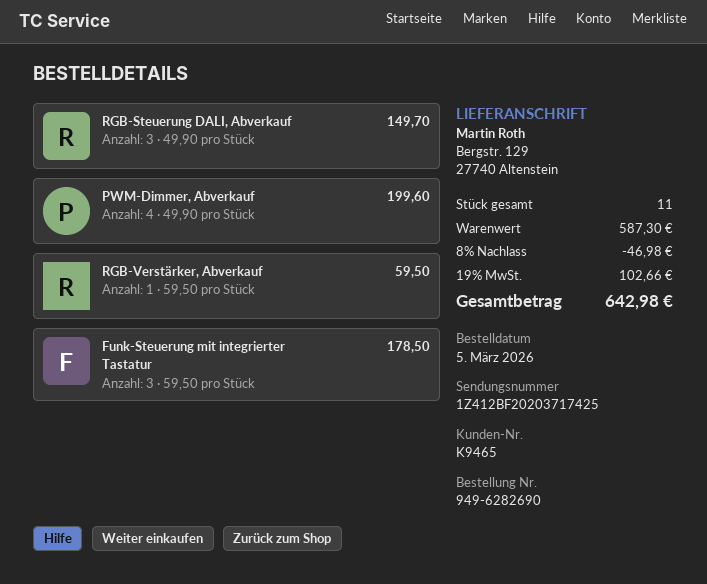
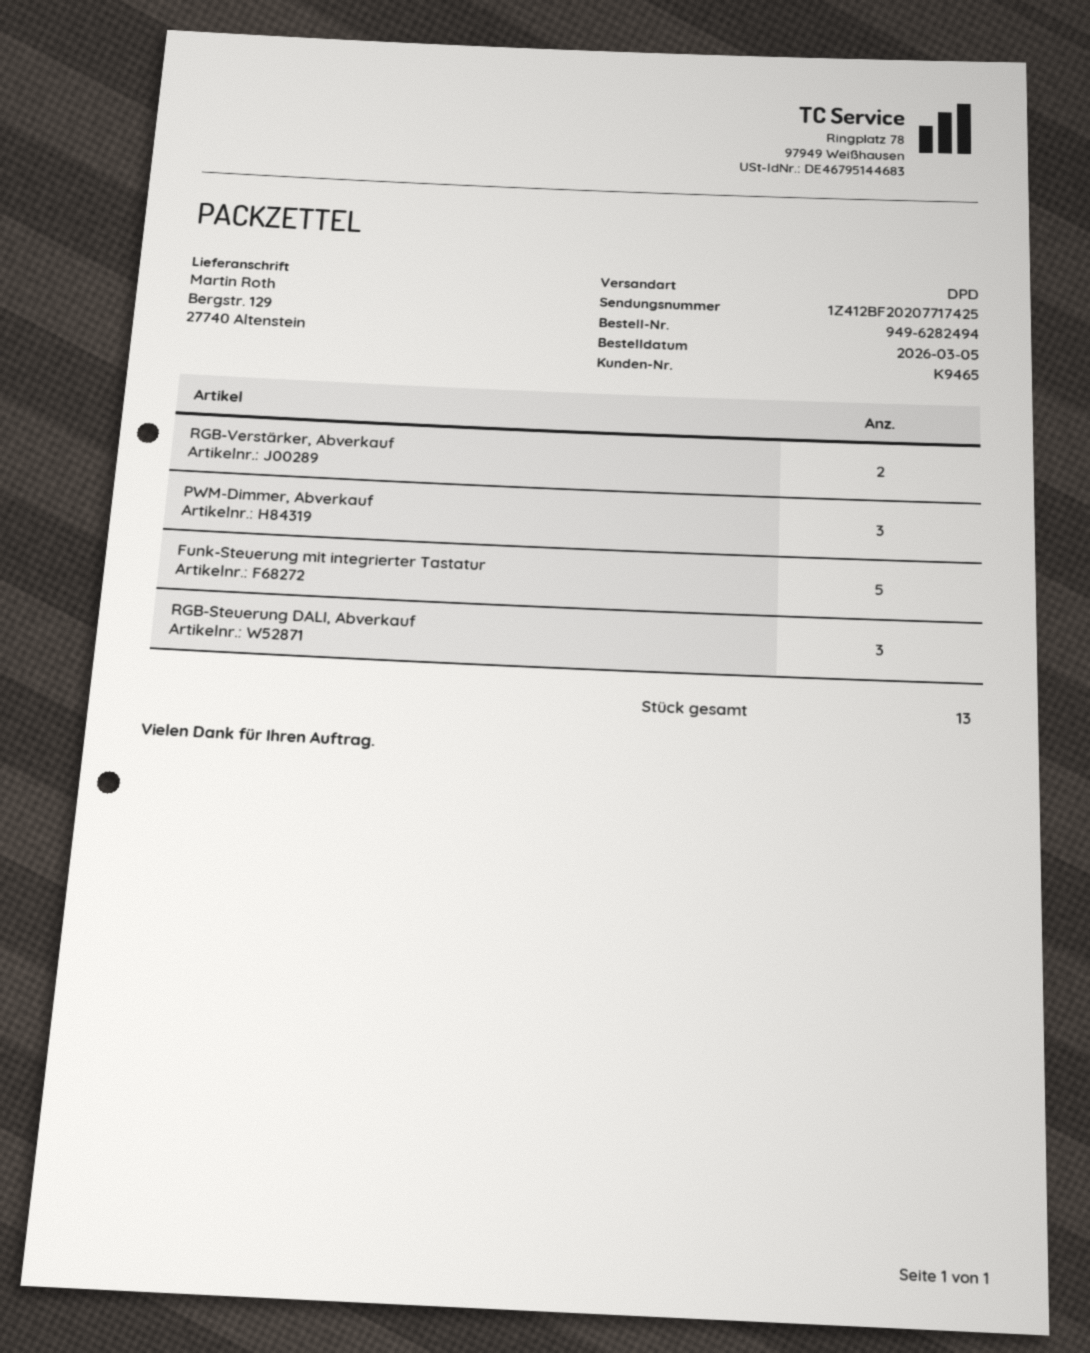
order number: 949-6282690 -> 949-6282494
tracking number: 1Z412BF20203717425 -> 1Z412BF20207717425
PWM-Dimmer, Abverkauf: 4 -> 3
RGB-Verstärker, Abverkauf: 1 -> 2
Funk-Steuerung mit integrierter Tastatur: 3 -> 5
total quantity: 11 -> 13

